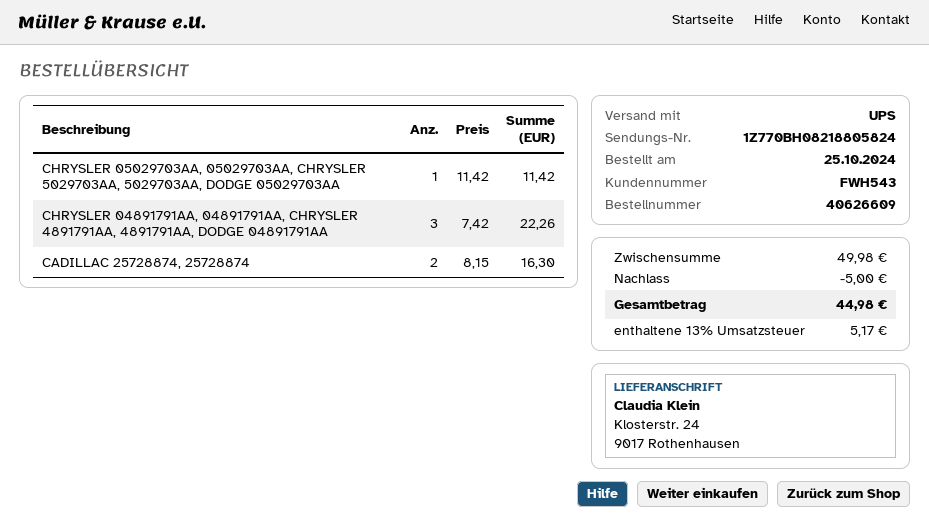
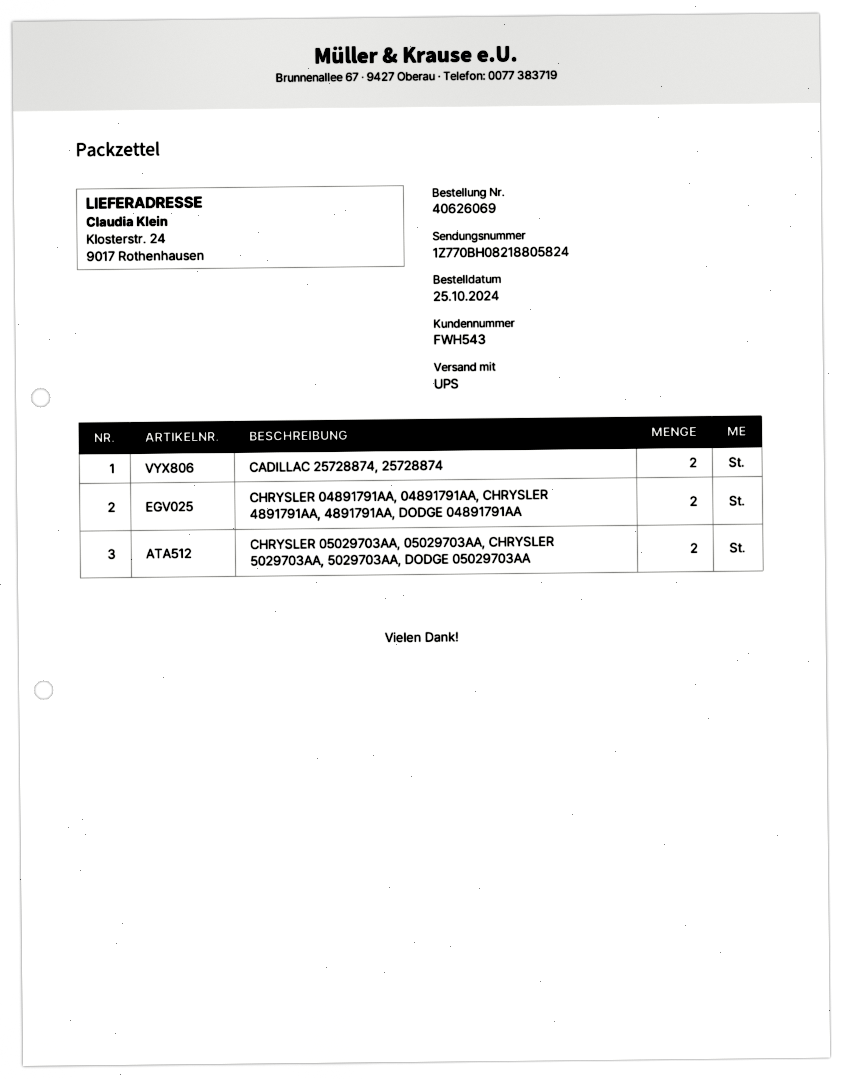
order number: 40626609 -> 40626069
CHRYSLER 05029703AA, 05029703AA, CHRYSLER 5029703AA, 5029703AA, DODGE 05029703AA: 1 -> 2
CHRYSLER 04891791AA, 04891791AA, CHRYSLER 4891791AA, 4891791AA, DODGE 04891791AA: 3 -> 2

